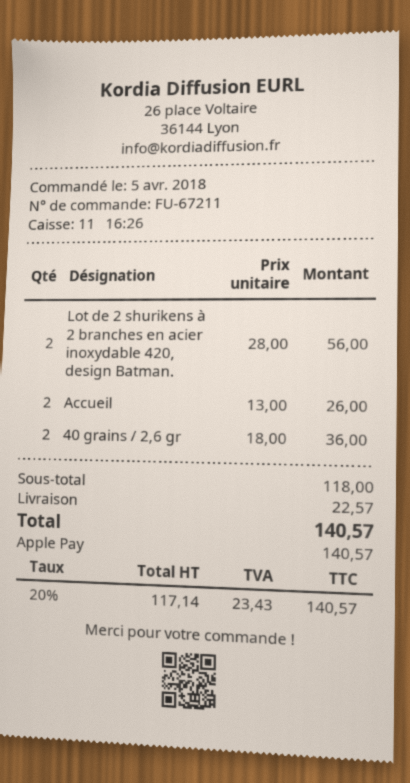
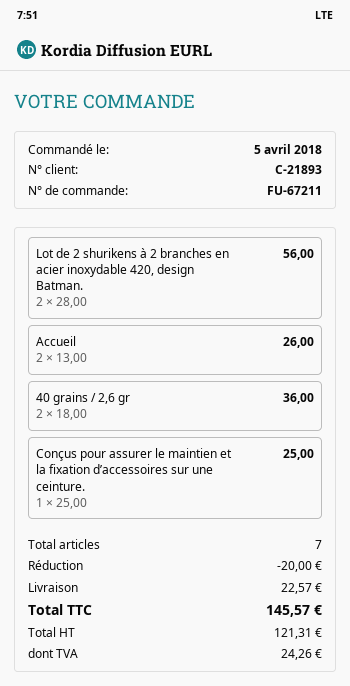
Conçus pour assurer le maintien et la fixation d’accessoires sur une ceinture.: none -> 1 x 25.00 = 25.00
discount: none -> 20.00
net: 117.14 -> 121.31
tax: 23.43 -> 24.26
total: 140.57 -> 145.57

